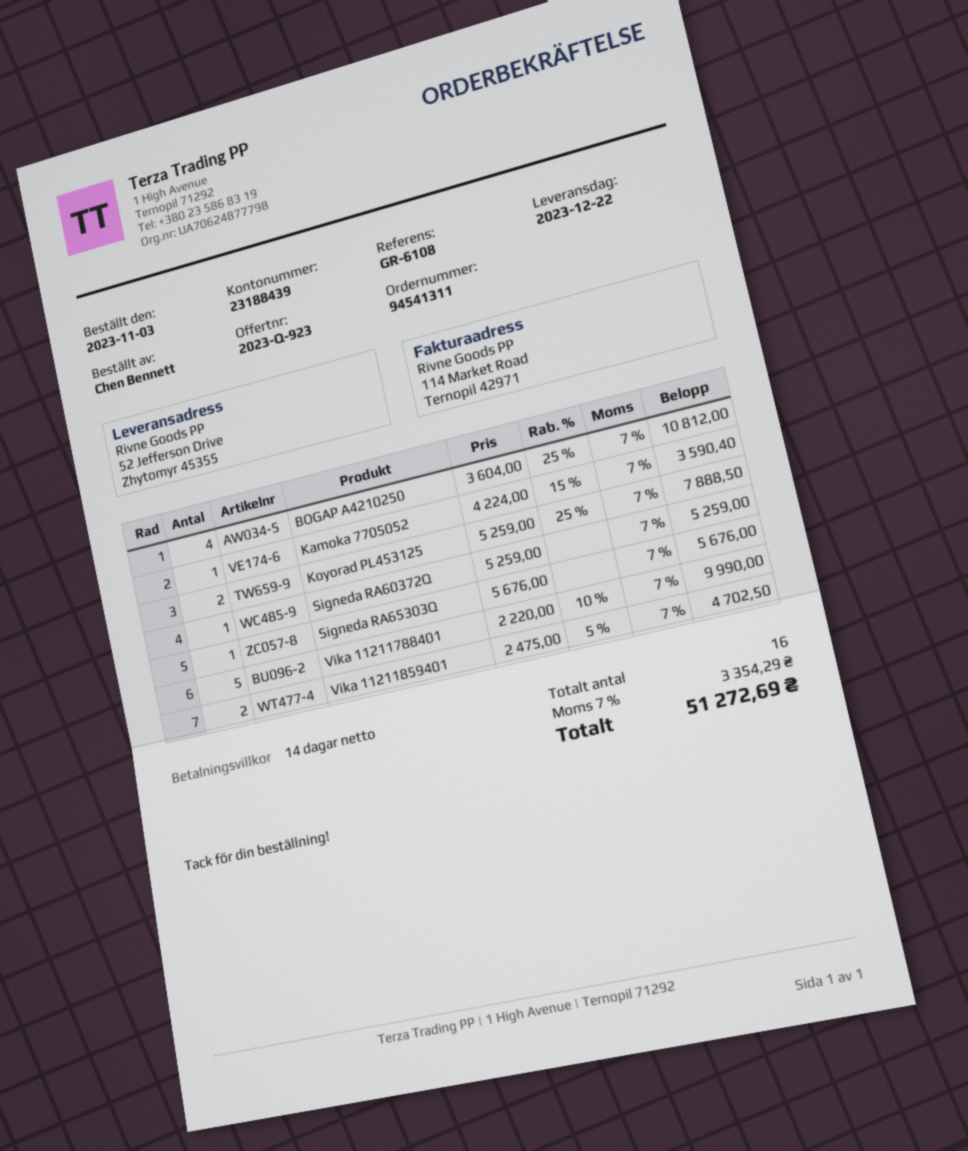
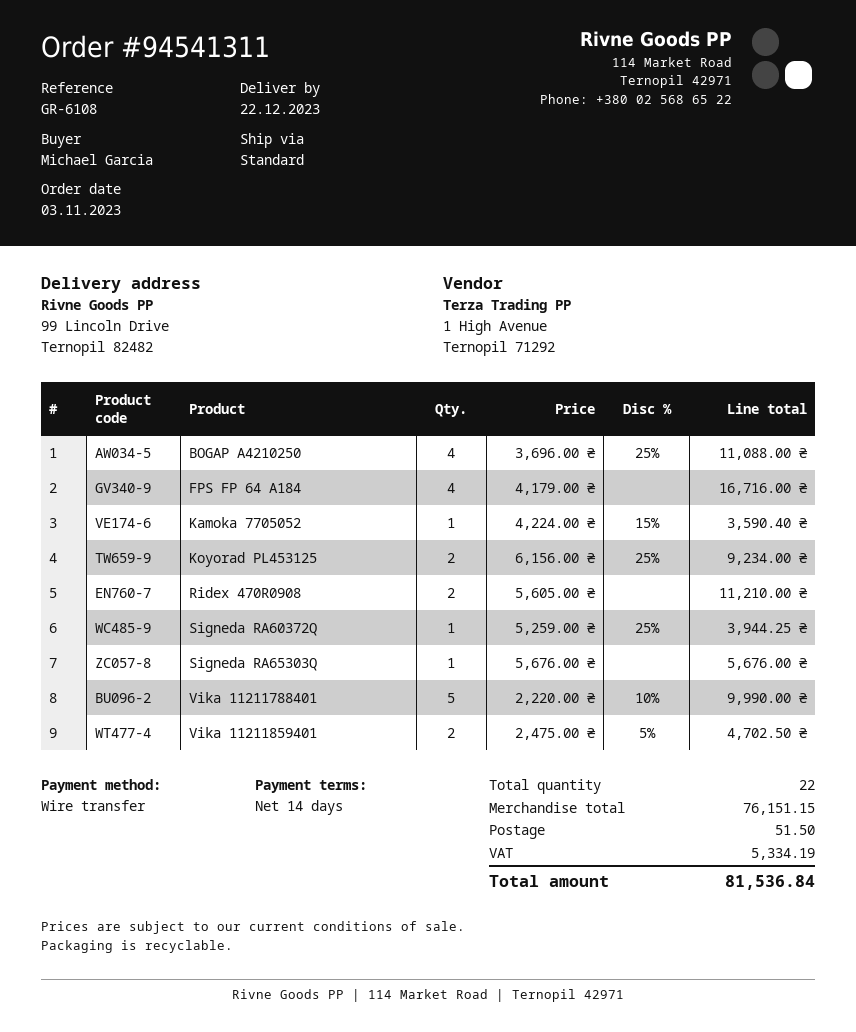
ordered by: Chen Bennett -> Michael Garcia
ship to: 52 Jefferson Drive, Zhytomyr 45355 -> 99 Lincoln Drive, Ternopil 82482
BOGAP A4210250: 4 x 3604.00 - 25% = 10812.00 -> 4 x 3696.00 - 25% = 11088.00
Koyorad PL453125: 2 x 5259.00 - 25% = 7888.50 -> 2 x 6156.00 - 25% = 9234.00
Signeda RA60372Q: 1 x 5259.00 = 5259.00 -> 1 x 5259.00 - 25% = 3944.25
FPS FP 64 A184: none -> 4 x 4179.00 = 16716.00
Ridex 470R0908: none -> 2 x 5605.00 = 11210.00
total quantity: 16 -> 22
shipping: none -> 51.50
tax: 3354.29 -> 5334.19
total: 51272.69 -> 81536.84

